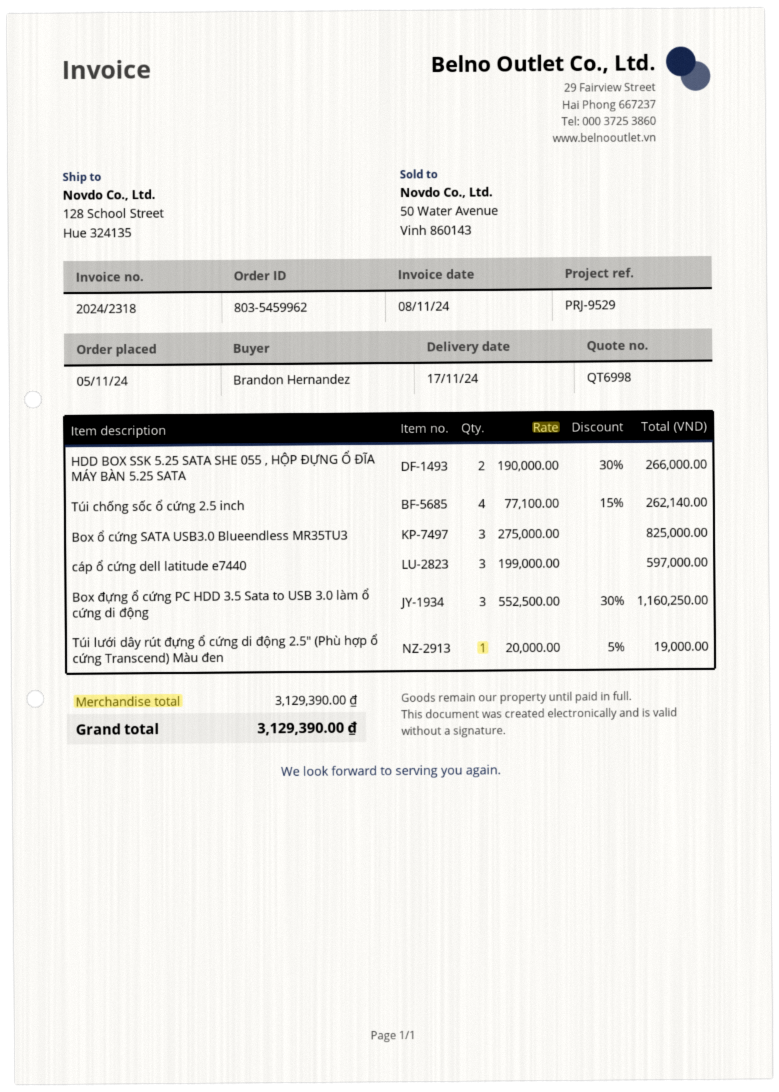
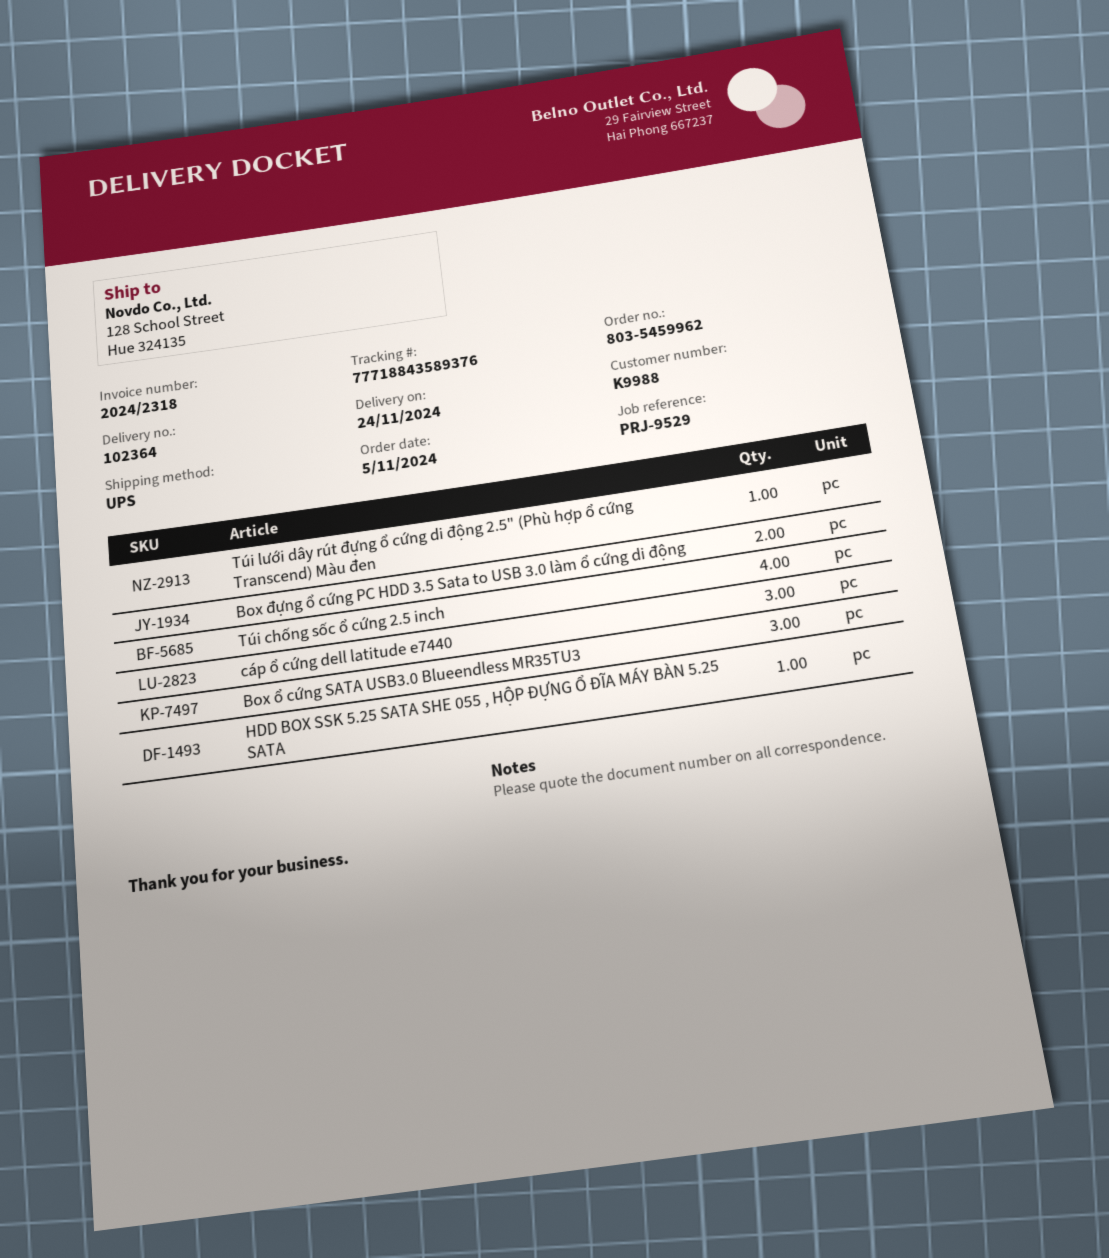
delivery date: 2024-11-17 -> 2024-11-24
HDD BOX SSK 5.25 SATA SHE 055 , HỘP ĐỰNG Ổ ĐĨA MÁY BÀN 5.25 SATA: 2 -> 1
Box đựng ổ cứng PC HDD 3.5 Sata to USB 3.0 làm ổ cứng di động: 3 -> 2

